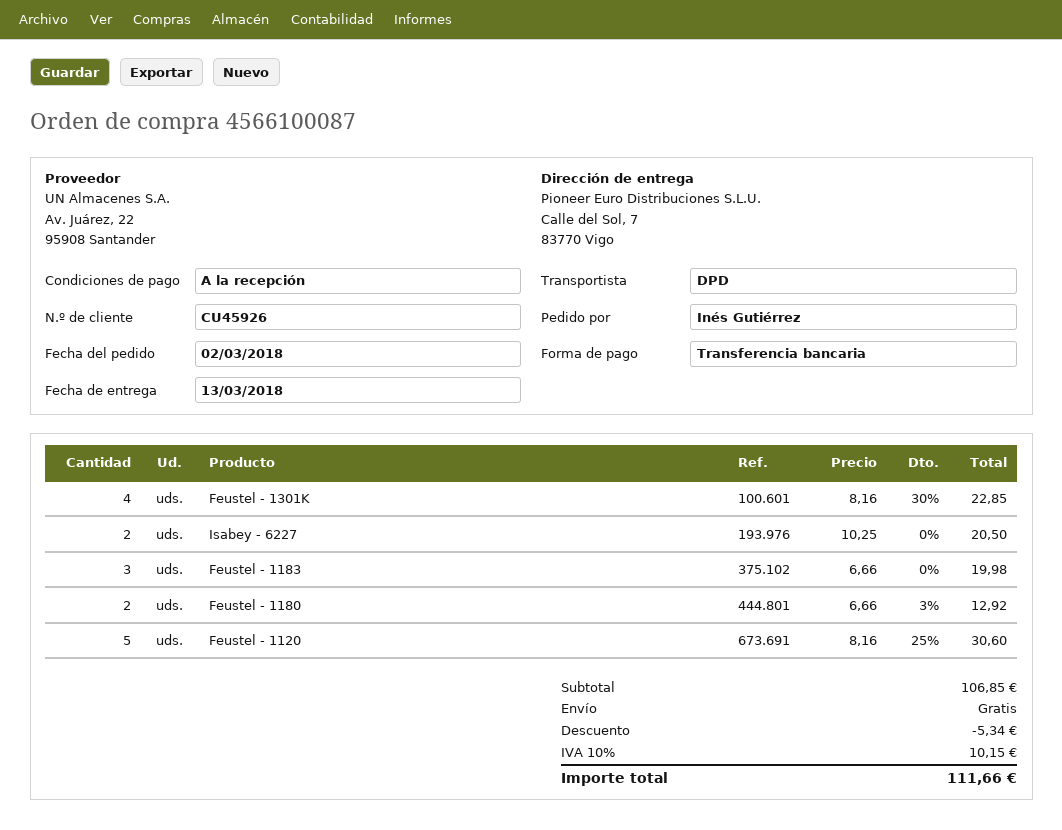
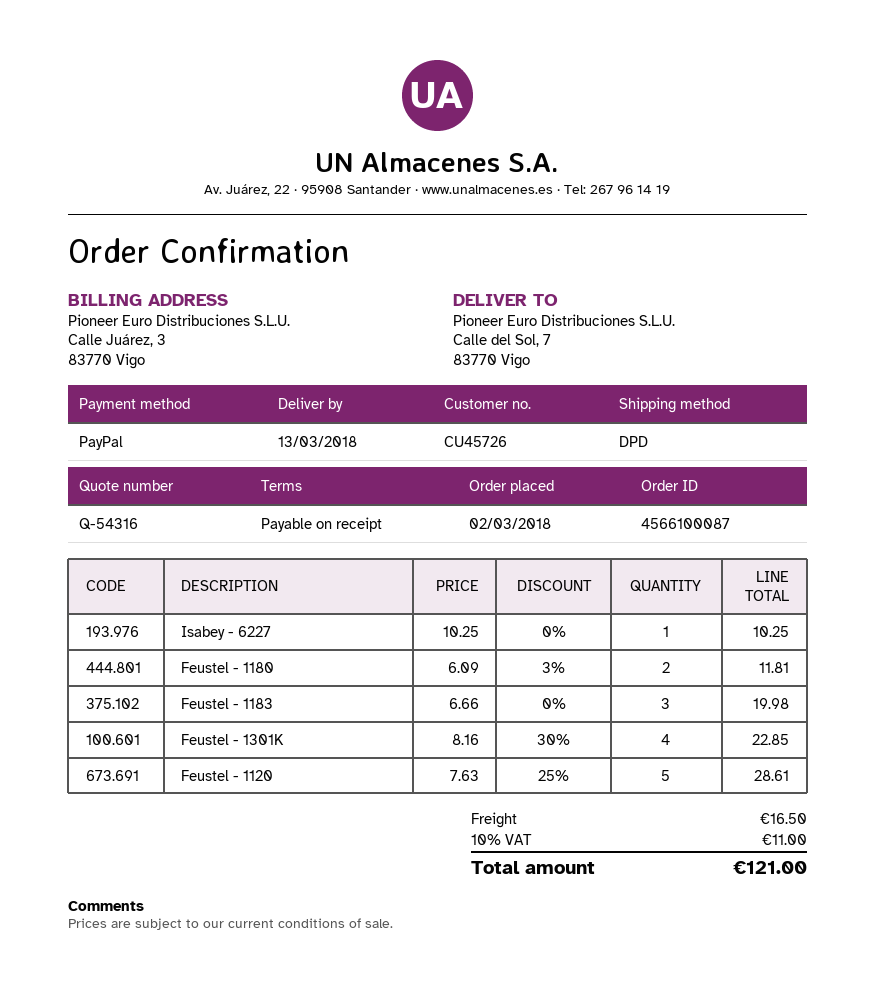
customer number: CU45926 -> CU45726
payment method: bank transfer -> PayPal
Isabey - 6227: 2 x 10.25 = 20.50 -> 1 x 10.25 = 10.25
Feustel - 1180: 2 x 6.66 - 3% = 12.92 -> 2 x 6.09 - 3% = 11.81
Feustel - 1120: 5 x 8.16 - 25% = 30.60 -> 5 x 7.63 - 25% = 28.61
discount: 5.34 -> none
shipping: 0.00 -> 16.50
tax: 10% = 10.15 -> 10% = 11.00
total: 111.66 -> 121.00

